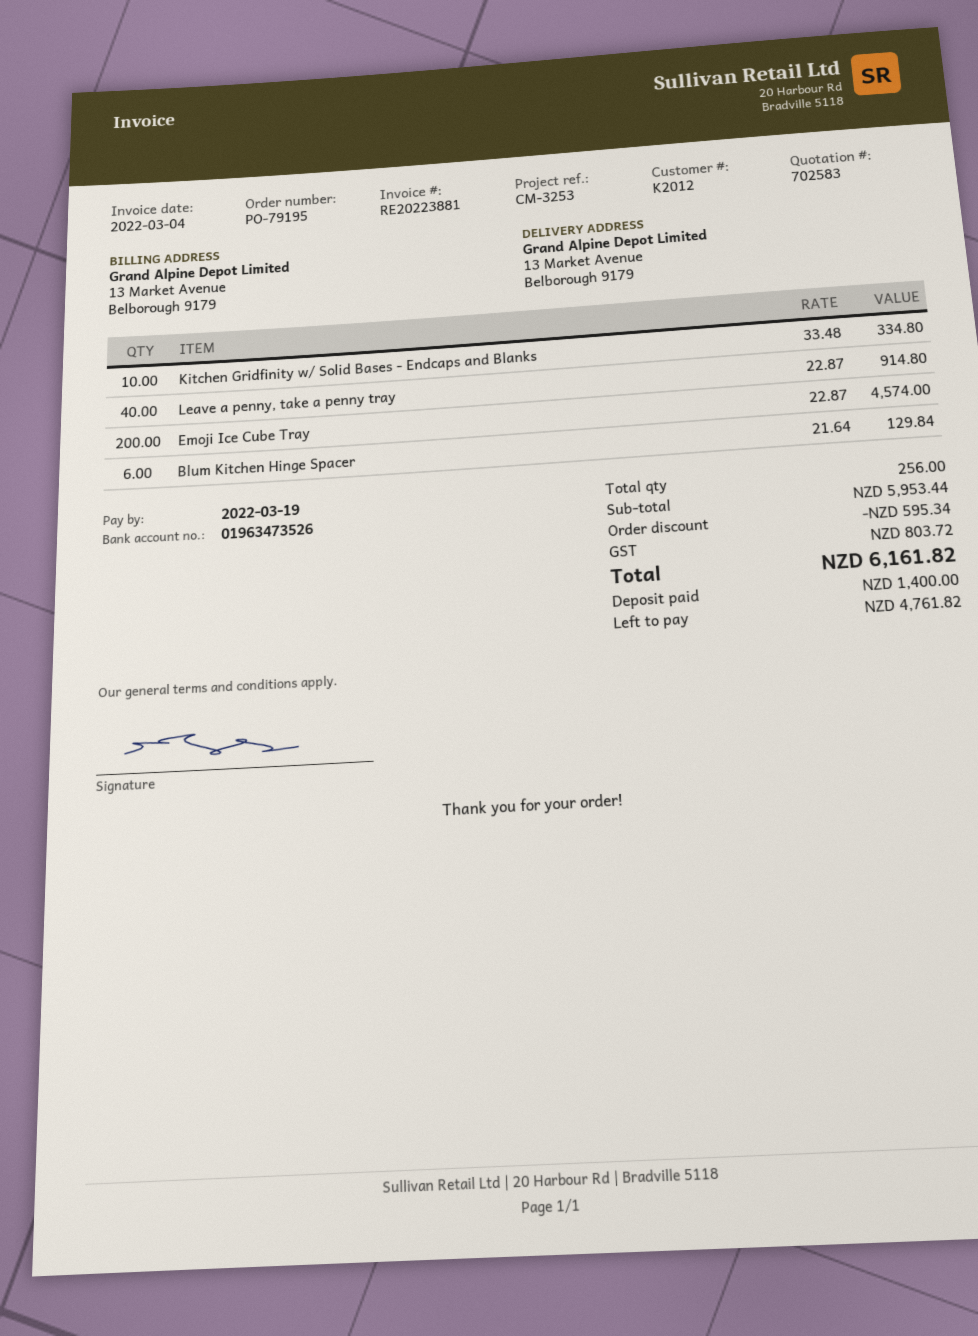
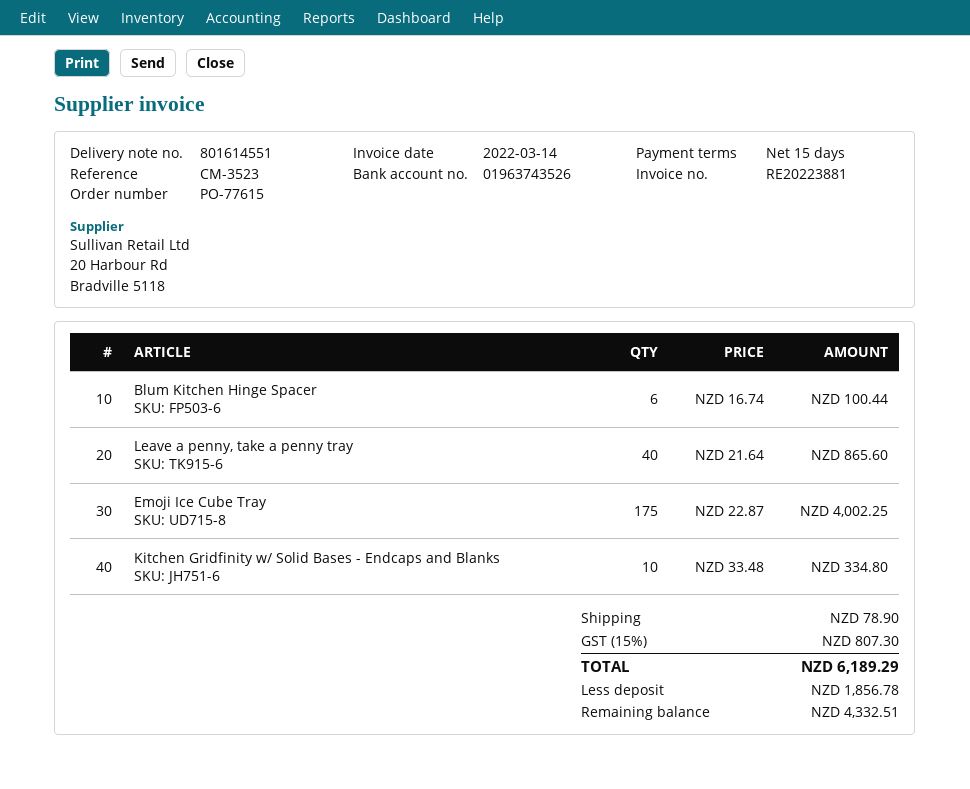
order number: PO-79195 -> PO-77615
invoice date: 2022-03-04 -> 2022-03-14
reference: CM-3253 -> CM-3523
bank account: 01963473526 -> 01963743526
Leave a penny, take a penny tray: 40 x 22.87 = 914.80 -> 40 x 21.64 = 865.60
Emoji Ice Cube Tray: 200 x 22.87 = 4574.00 -> 175 x 22.87 = 4002.25
Blum Kitchen Hinge Spacer: 6 x 21.64 = 129.84 -> 6 x 16.74 = 100.44
discount: 595.34 -> none
shipping: none -> 78.90
tax: 803.72 -> 807.30
total: 6161.82 -> 6189.29
deposit: 1400.00 -> 1856.78
balance: 4761.82 -> 4332.51

